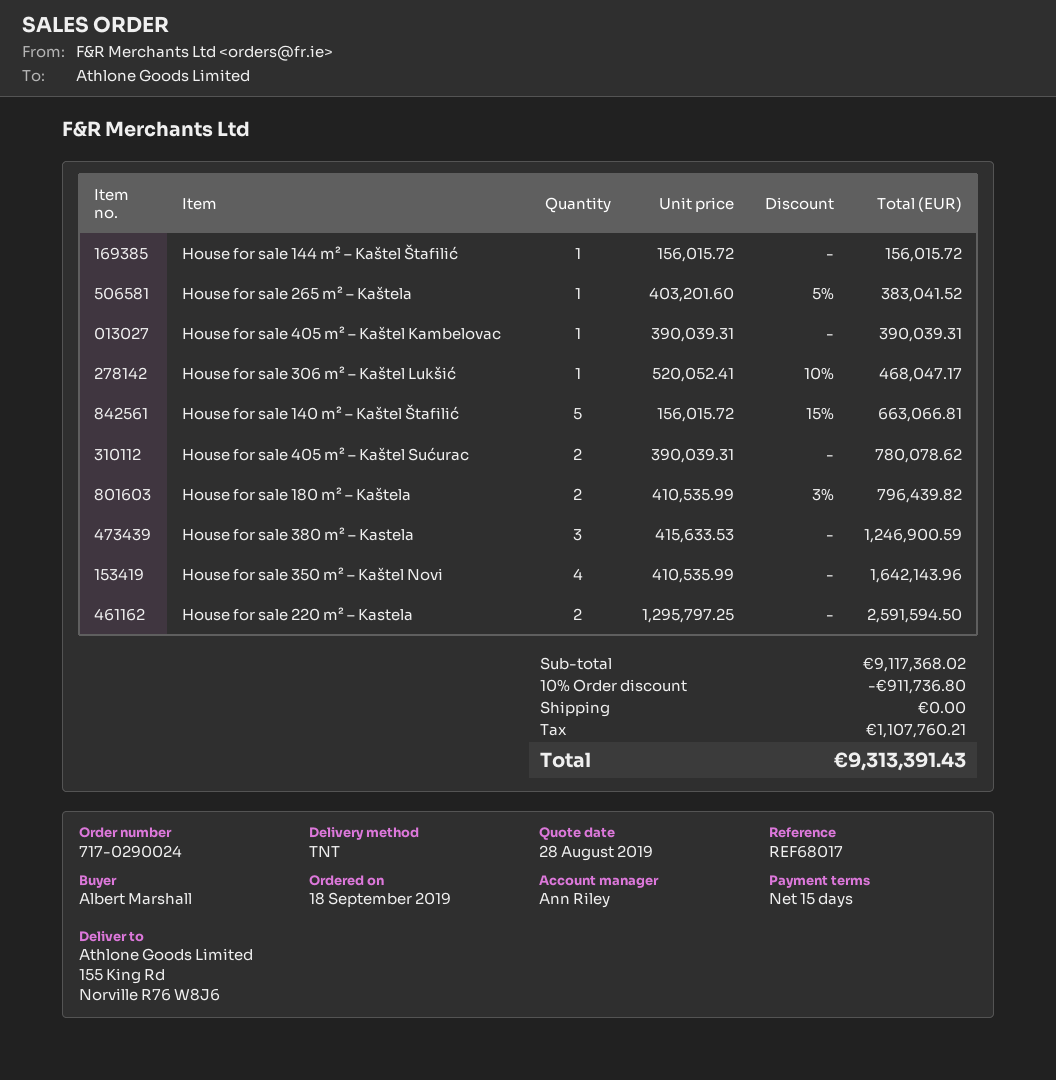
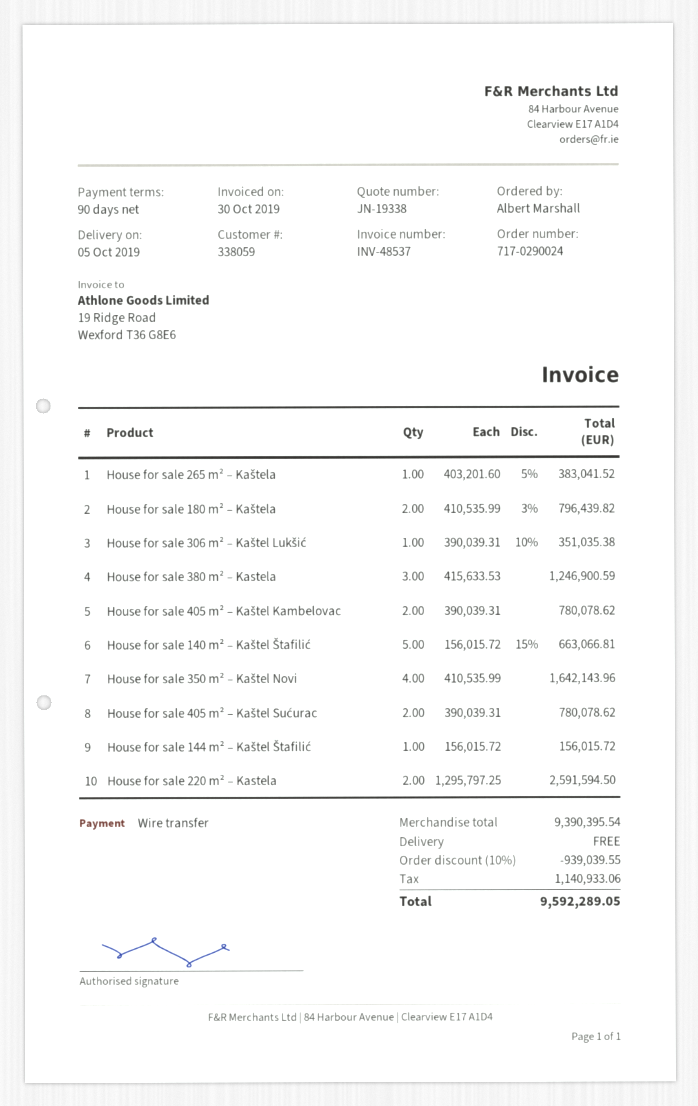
payment terms: 15 days -> 90 days
House for sale 405 m² – Kaštel Kambelovac: 1 x 390039.31 = 390039.31 -> 2 x 390039.31 = 780078.62
House for sale 306 m² – Kaštel Lukšić: 1 x 520052.41 - 10% = 468047.17 -> 1 x 390039.31 - 10% = 351035.38
subtotal: 9117368.02 -> 9390395.54
discount: 10% = 911736.80 -> 10% = 939039.55
tax: 1107760.21 -> 1140933.06
total: 9313391.43 -> 9592289.05

